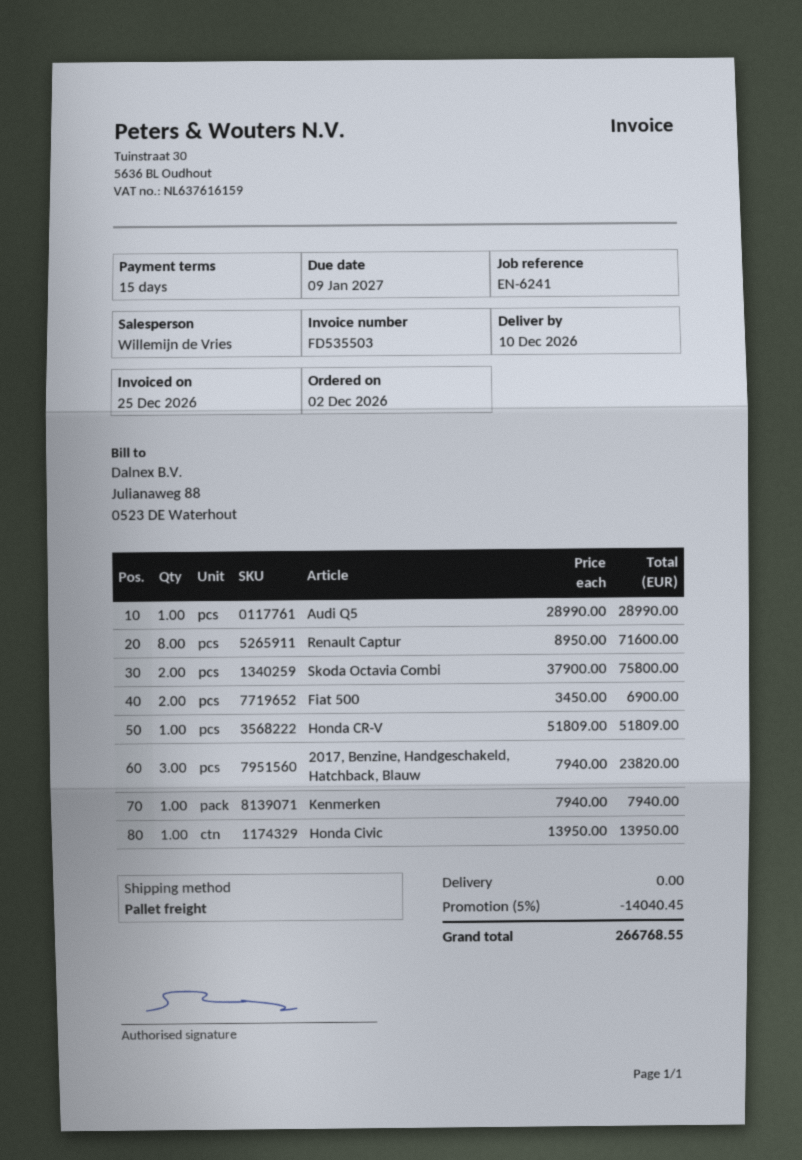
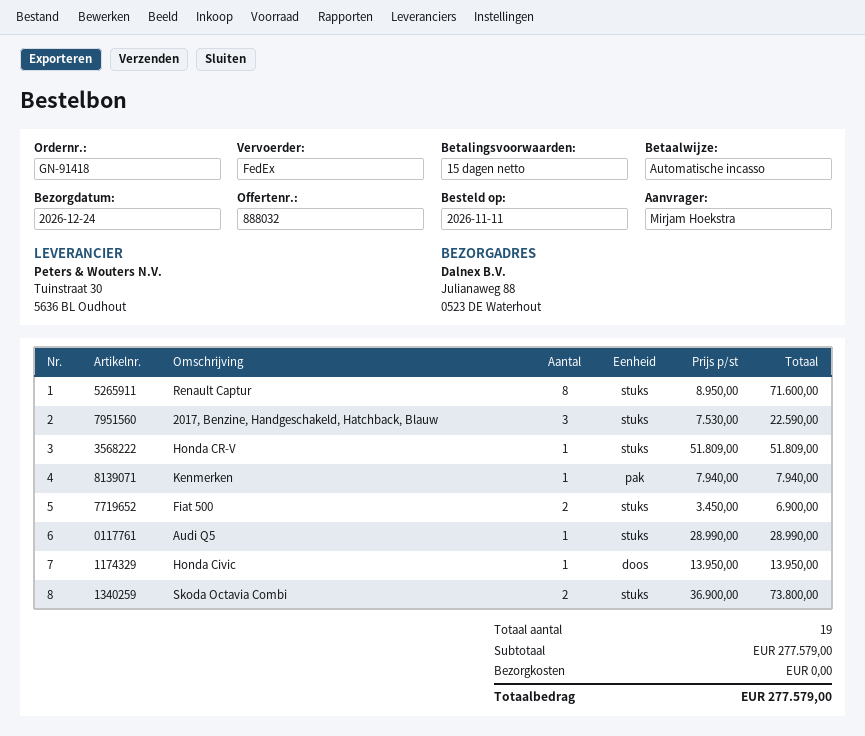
order date: 2026-12-02 -> 2026-11-11
delivery date: 2026-12-10 -> 2026-12-24
shipping method: pallet freight -> FedEx
Skoda Octavia Combi: 2 x 37900.00 = 75800.00 -> 2 x 36900.00 = 73800.00
2017, Benzine, Handgeschakeld, Hatchback, Blauw: 3 x 7940.00 = 23820.00 -> 3 x 7530.00 = 22590.00
discount: 5% = 14040.45 -> none
total: 266768.55 -> 277579.00

